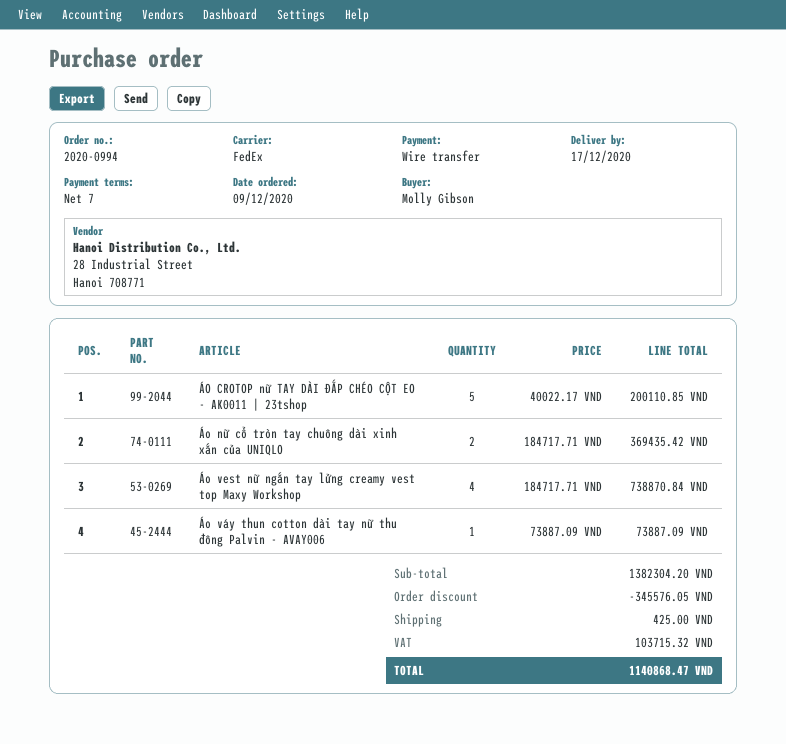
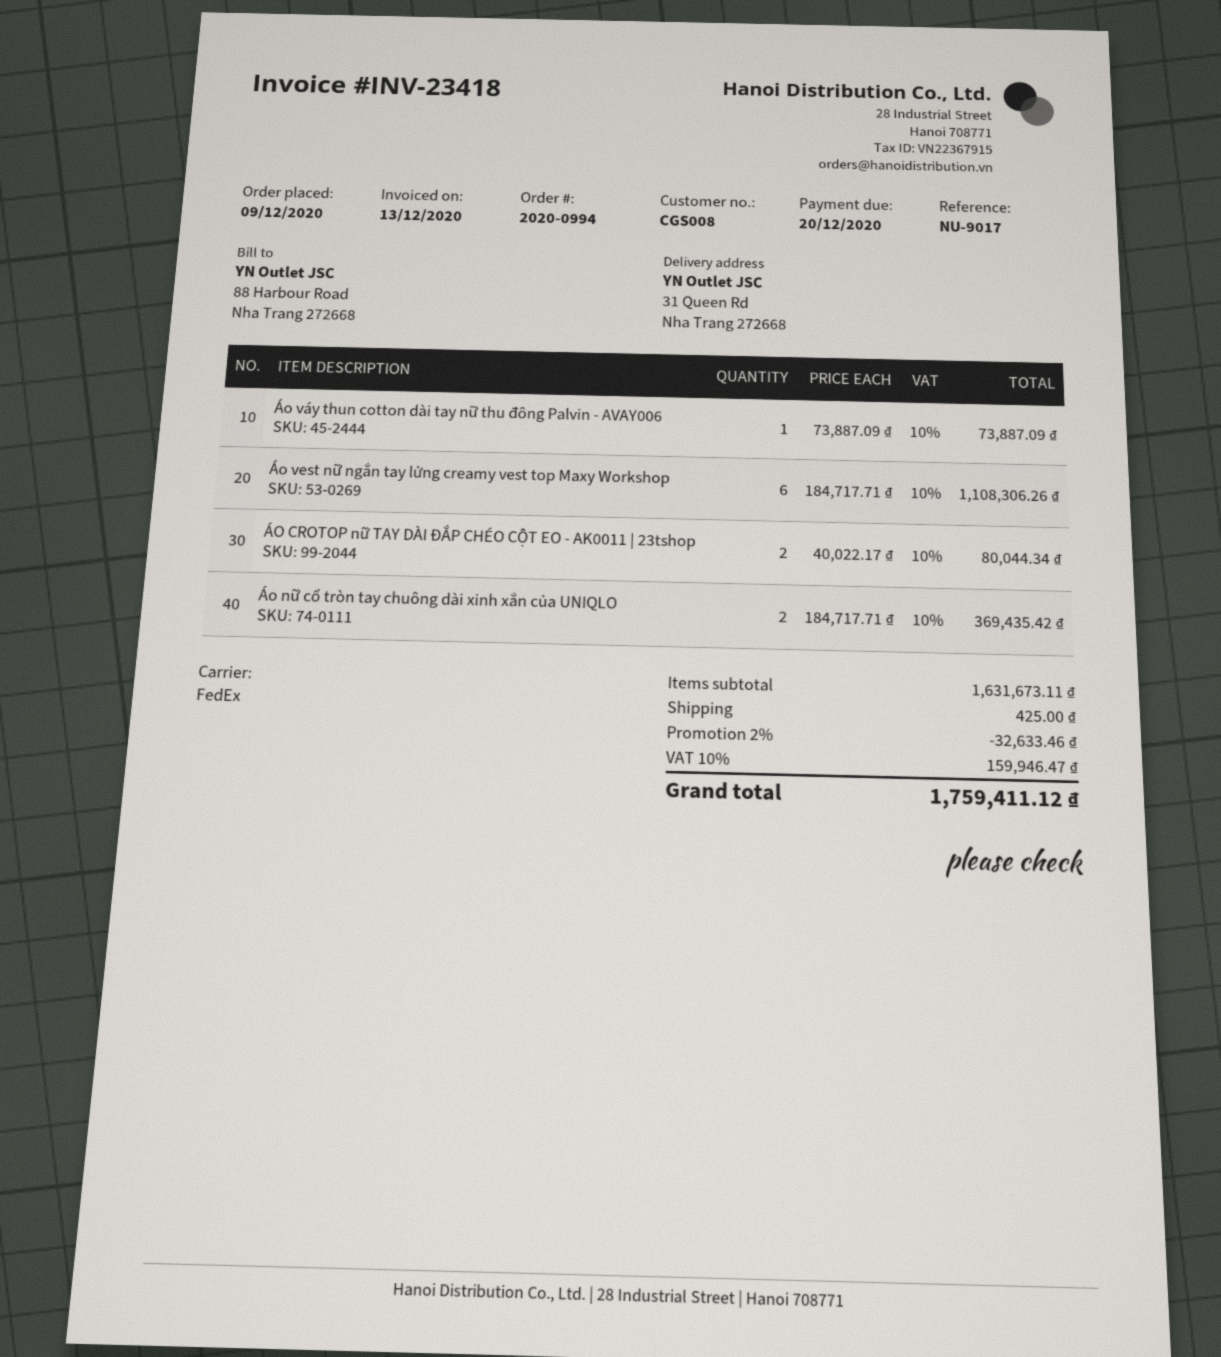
ÁO CROTOP nữ TAY DÀI ĐẮP CHÉO CỘT EO - AK0011 | 23tshop: 5 x 40022.17 = 200110.85 -> 2 x 40022.17 = 80044.34
Áo vest nữ ngắn tay lửng creamy vest top Maxy Workshop: 4 x 184717.71 = 738870.84 -> 6 x 184717.71 = 1108306.26
subtotal: 1382304.20 -> 1631673.11
discount: 345576.05 -> 32633.46
tax: 103715.32 -> 159946.47
total: 1140868.47 -> 1759411.12

